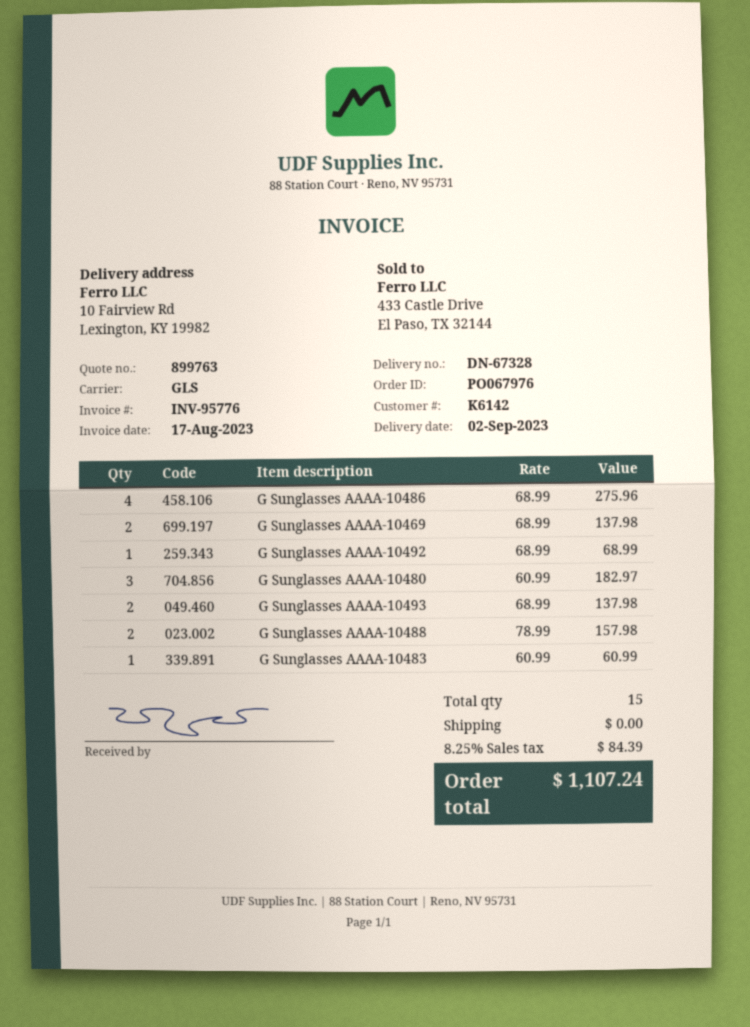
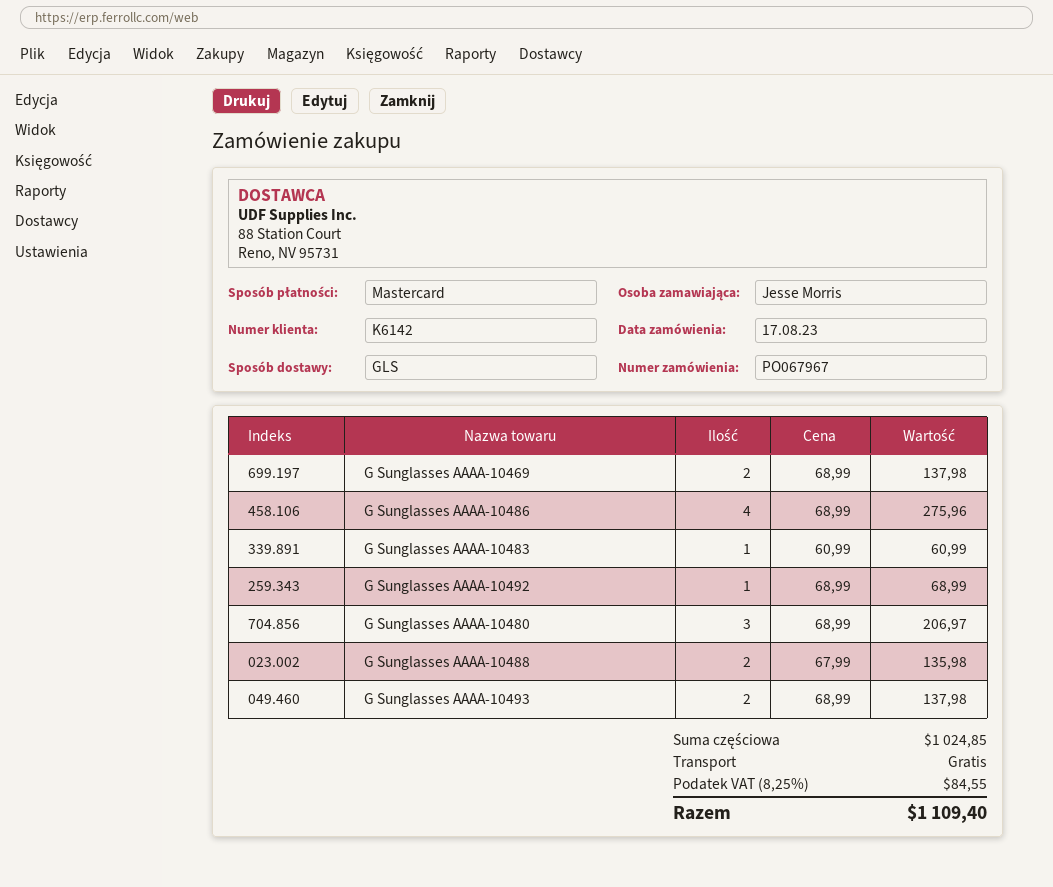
order number: PO067976 -> PO067967
G Sunglasses AAAA-10480: 3 x 60.99 = 182.97 -> 3 x 68.99 = 206.97
G Sunglasses AAAA-10488: 2 x 78.99 = 157.98 -> 2 x 67.99 = 135.98
tax: 8.25% = 84.39 -> 8.25% = 84.55
total: 1107.24 -> 1109.40

